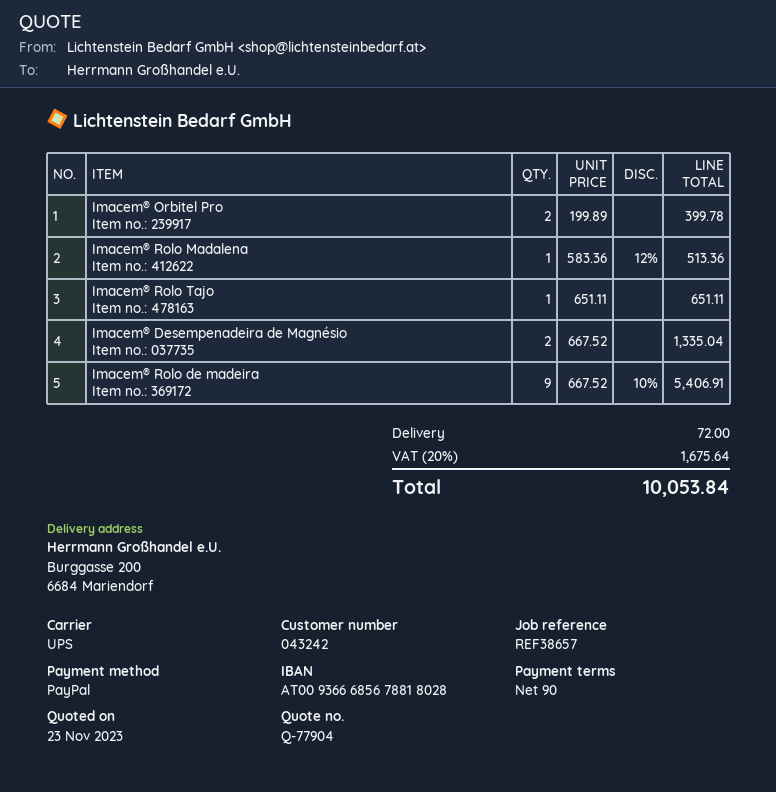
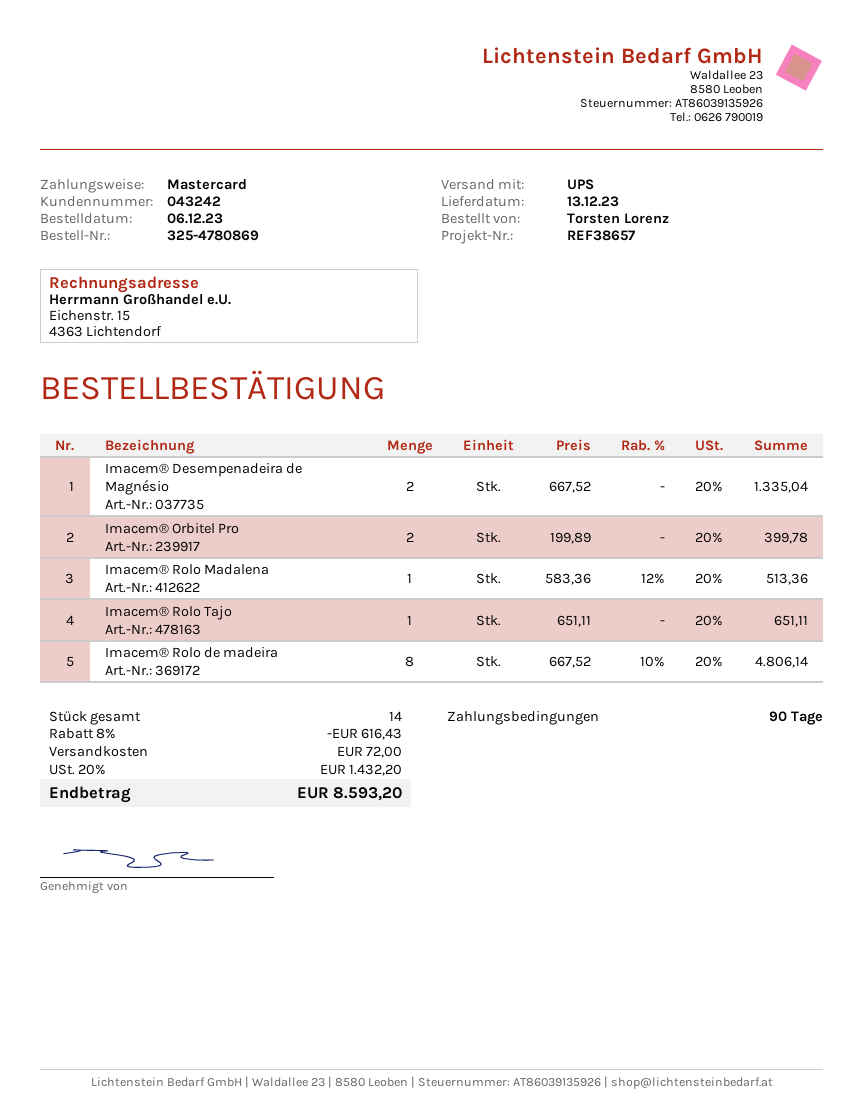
payment method: PayPal -> Mastercard
Imacem® Rolo de madeira: 9 x 667.52 - 10% = 5406.91 -> 8 x 667.52 - 10% = 4806.14
discount: none -> 8% = 616.43
tax: 20% = 1675.64 -> 20% = 1432.20
total: 10053.84 -> 8593.20

